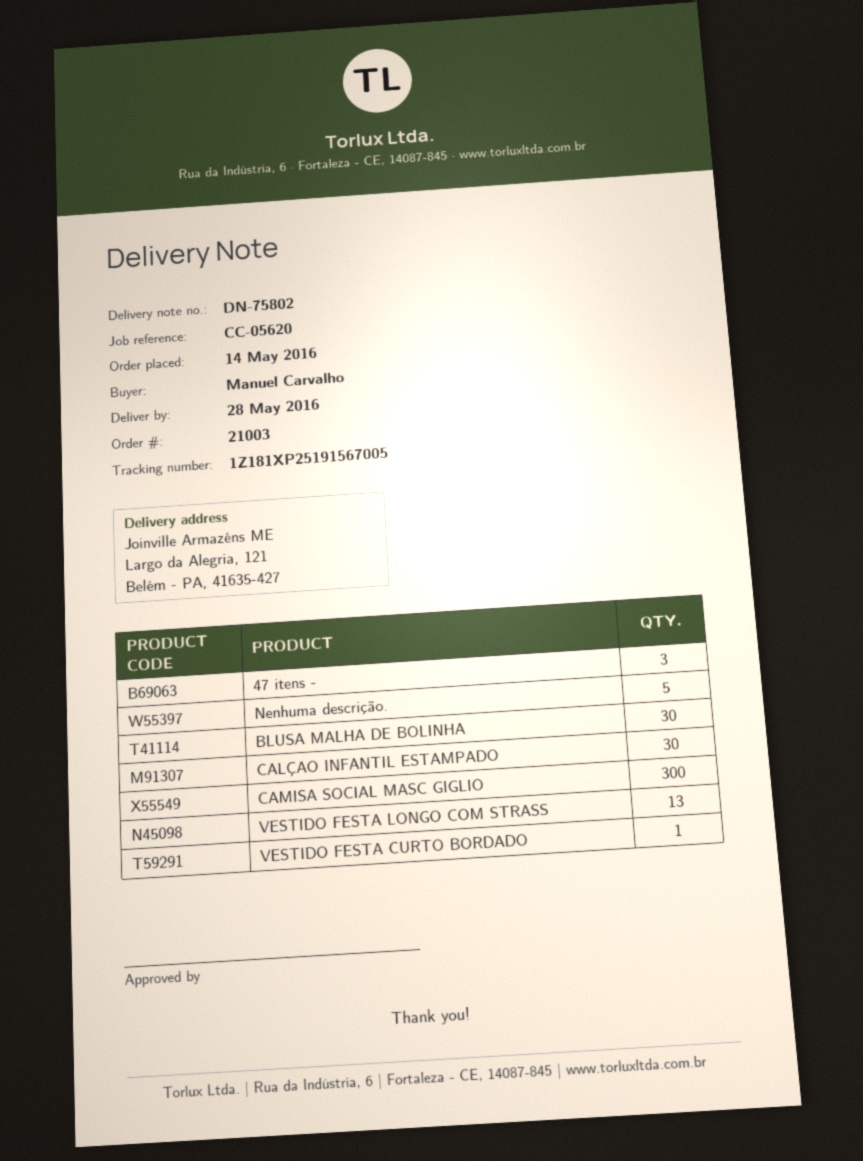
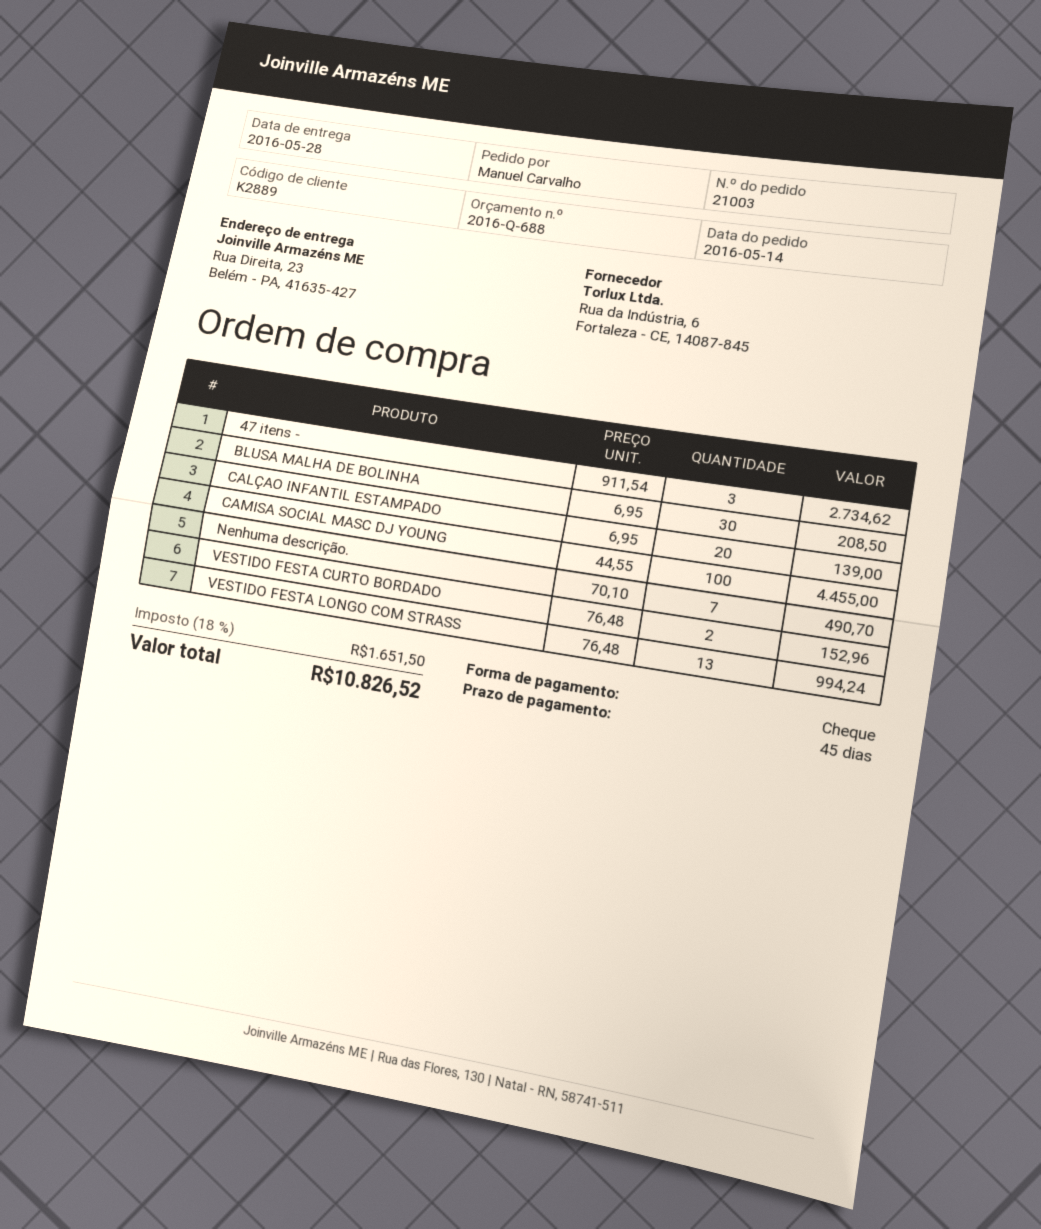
ship to: Largo da Alegria, 121, Belém - PA, 41635-427 -> Rua Direita, 23, Belém - PA, 41635-427
Nenhuma descrição.: 5 -> 7
CALÇAO INFANTIL ESTAMPADO: 30 -> 20
CAMISA SOCIAL MASC GIGLIO: 300 -> none
VESTIDO FESTA CURTO BORDADO: 1 -> 2
CAMISA SOCIAL MASC DJ YOUNG: none -> 100

